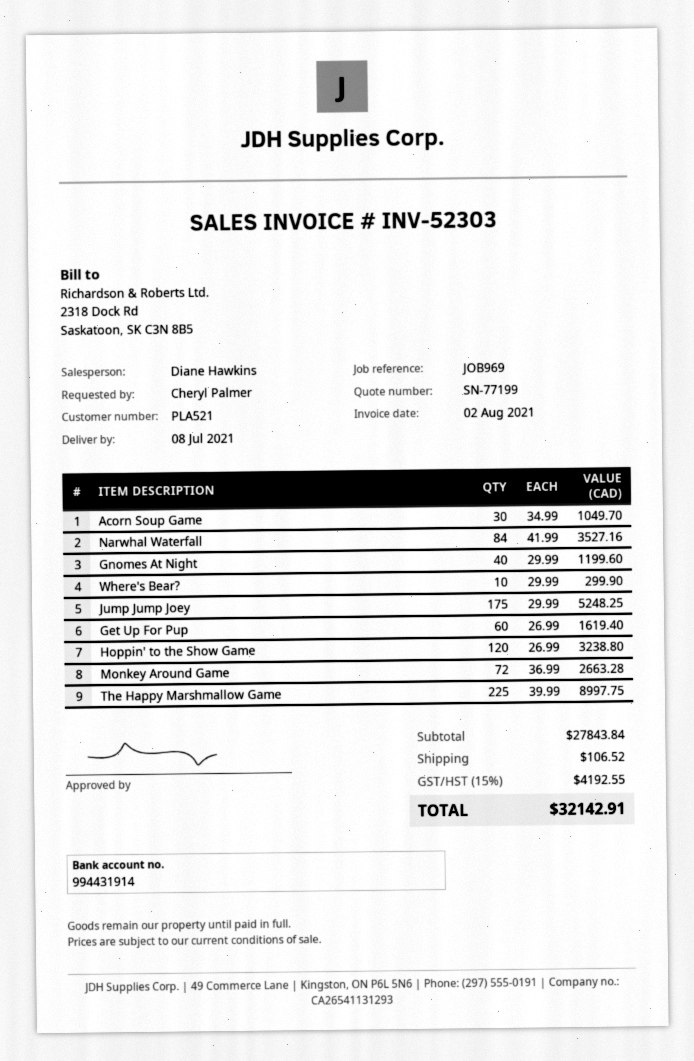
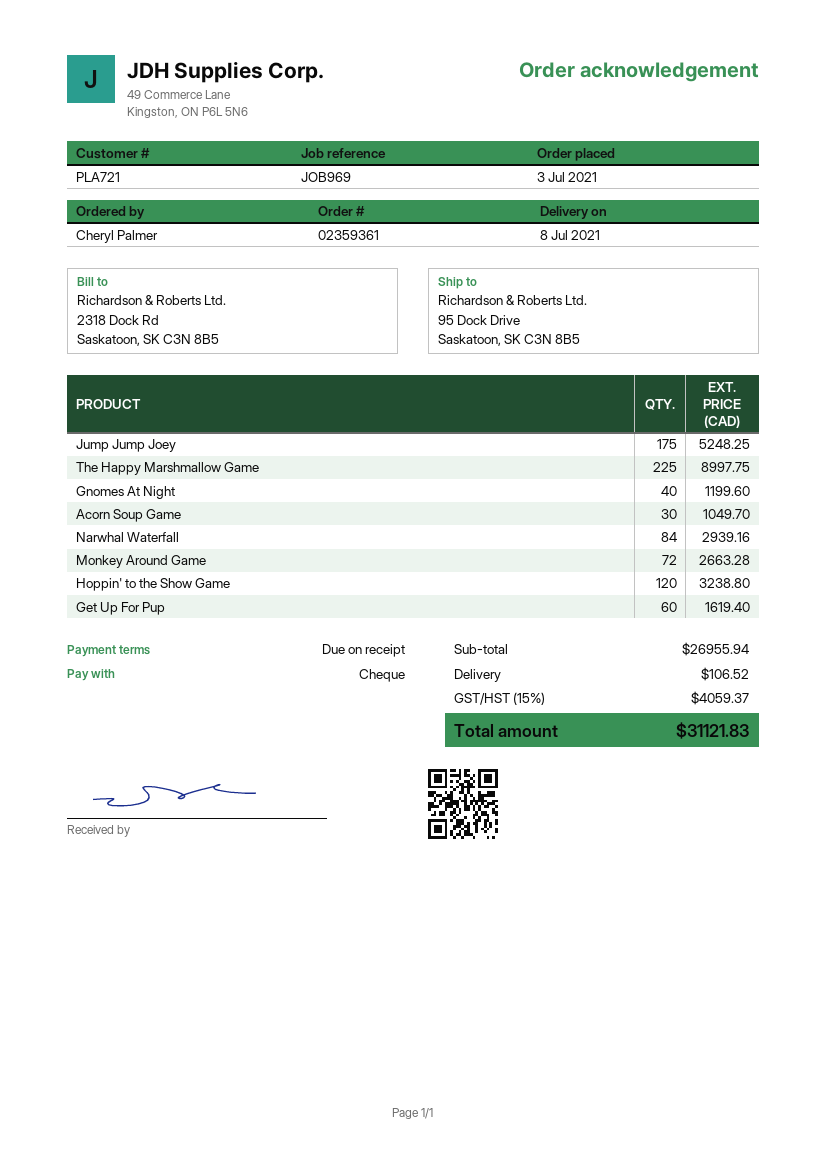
customer number: PLA521 -> PLA721
Narwhal Waterfall: 84 for 3527.16 -> 84 for 2939.16
Where's Bear?: 10 for 299.90 -> none
subtotal: 27843.84 -> 26955.94
tax: 15% = 4192.55 -> 15% = 4059.37
total: 32142.91 -> 31121.83

